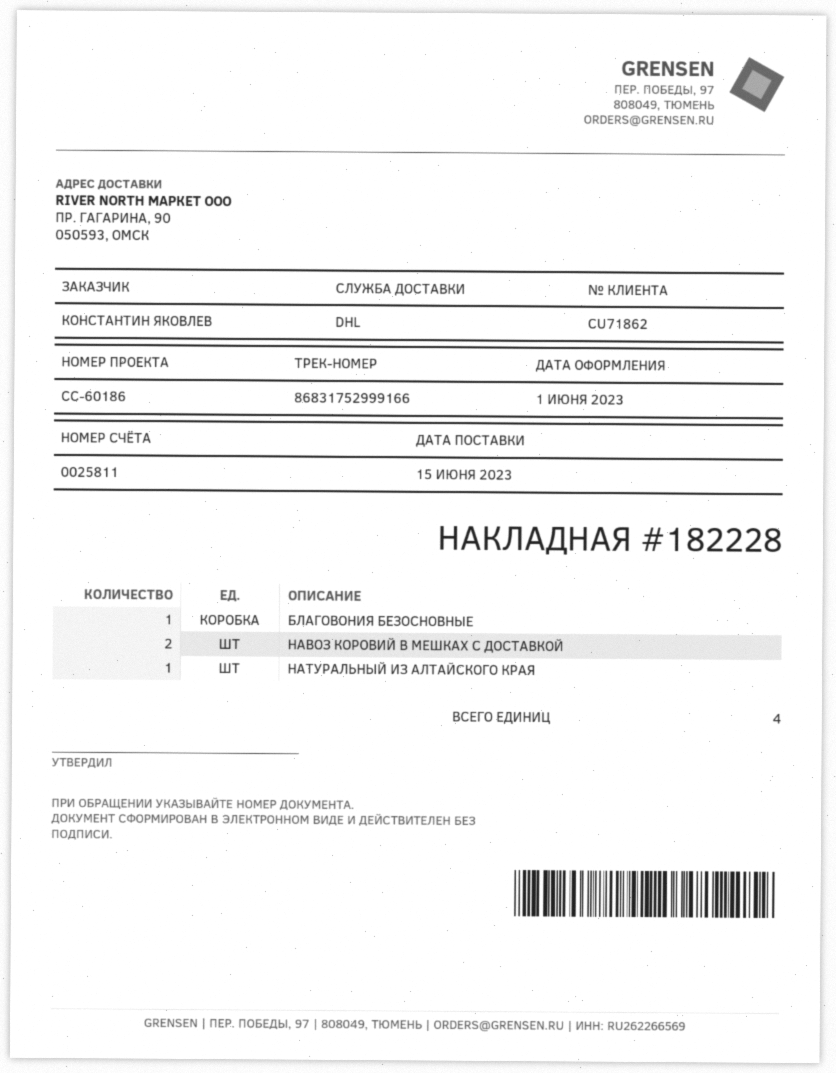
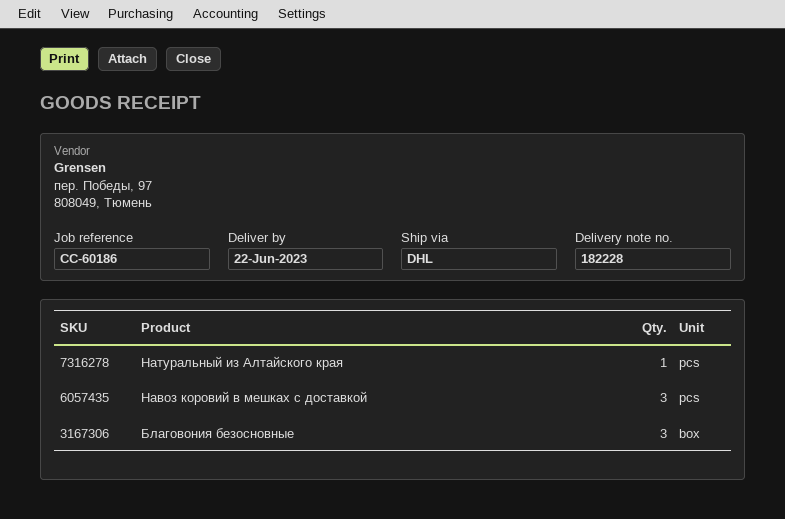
delivery date: 2023-06-15 -> 2023-06-22
БЛАГОВОНИЯ БЕЗОСНОВНЫЕ: 1 -> 3
НАВОЗ КОРОВИЙ В МЕШКАХ С ДОСТАВКОЙ: 2 -> 3

